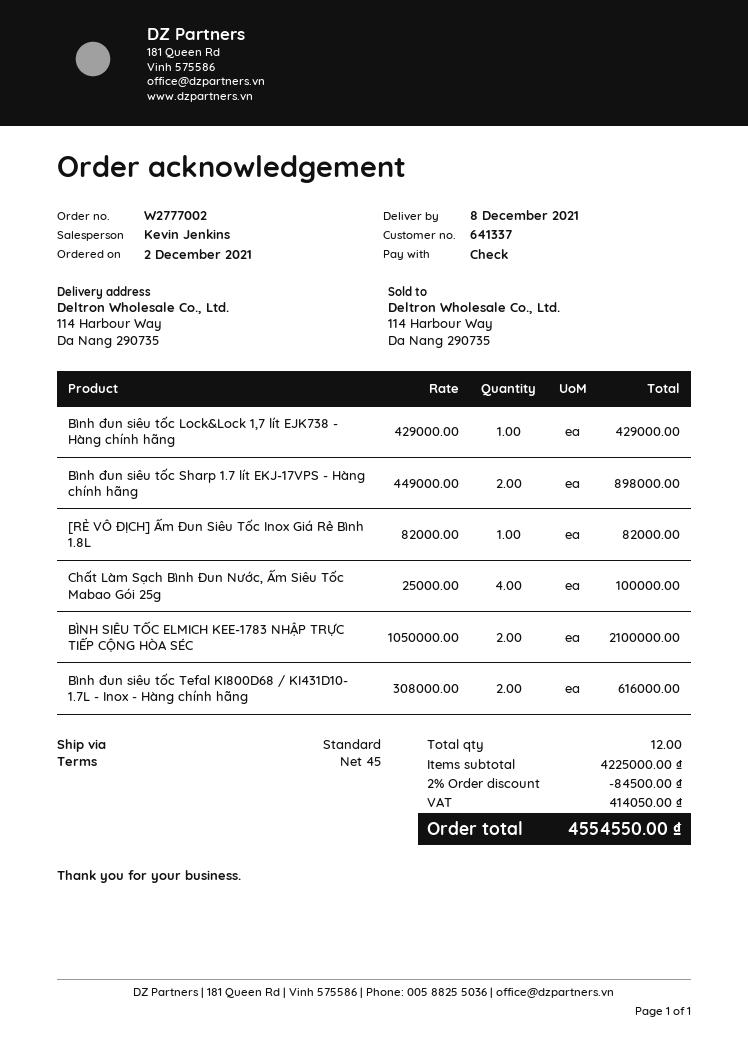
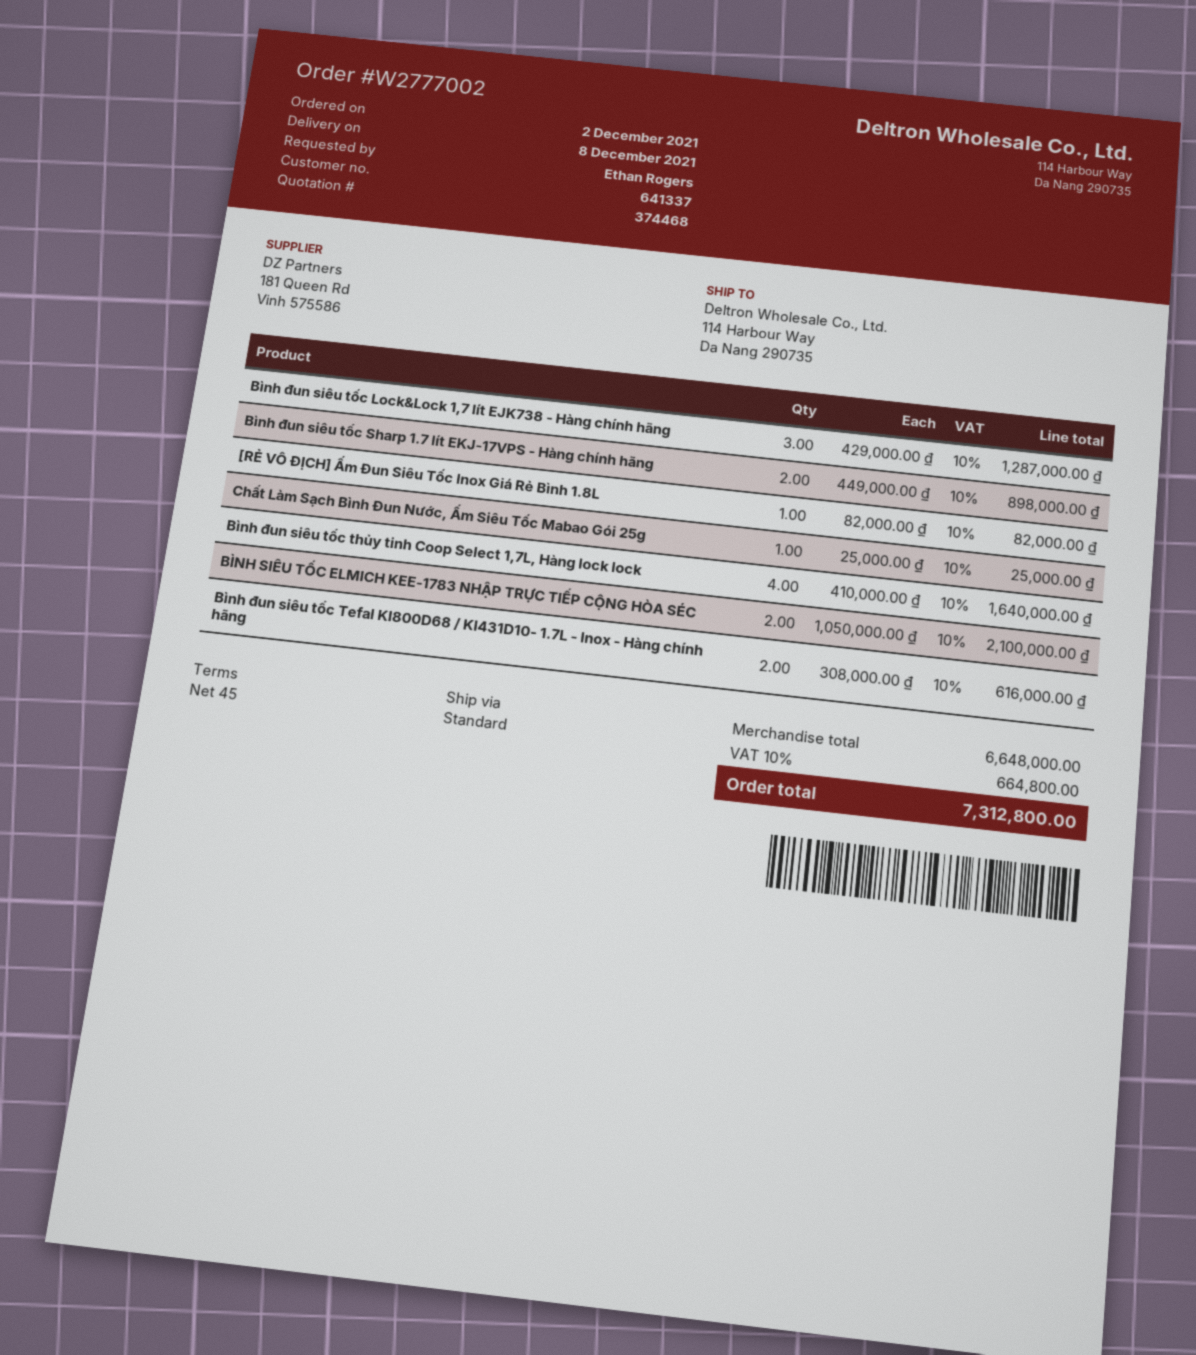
Bình đun siêu tốc Lock&Lock 1,7 lít EJK738 - Hàng chính hãng: 1 x 429000.00 = 429000.00 -> 3 x 429000.00 = 1287000.00
Chất Làm Sạch Bình Đun Nước, Ấm Siêu Tốc Mabao Gói 25g: 4 x 25000.00 = 100000.00 -> 1 x 25000.00 = 25000.00
Bình đun siêu tốc thủy tinh Coop Select 1,7L, Hàng lock lock: none -> 4 x 410000.00 = 1640000.00
subtotal: 4225000.00 -> 6648000.00
discount: 2% = 84500.00 -> none
tax: 414050.00 -> 664800.00
total: 4554550.00 -> 7312800.00

